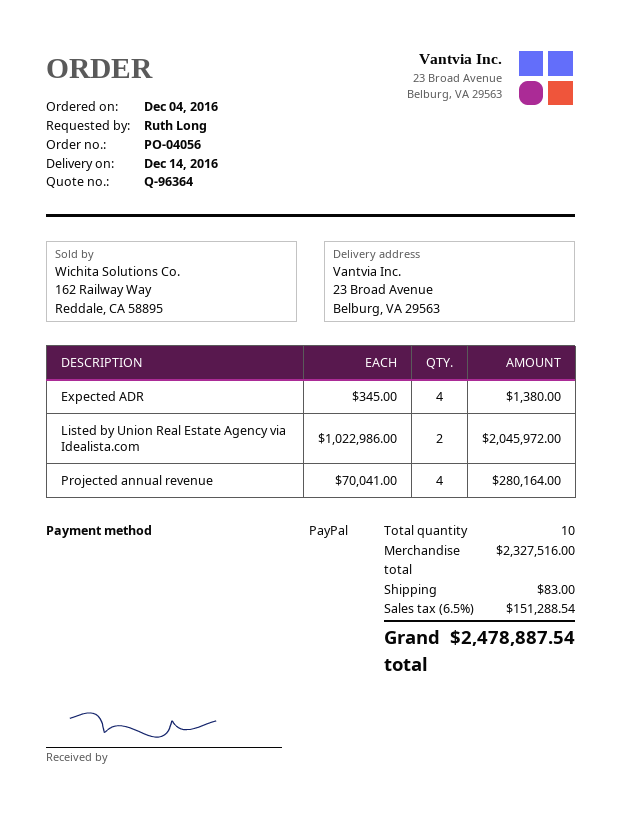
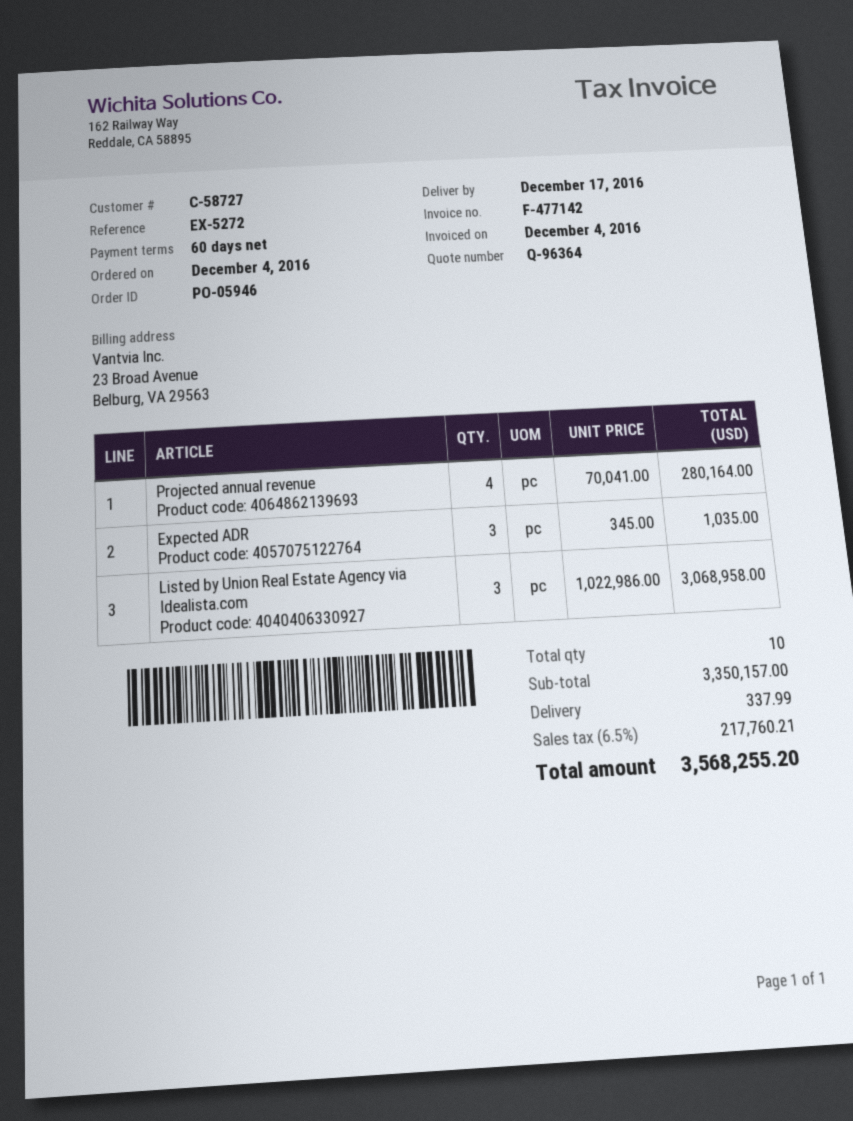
order number: PO-04056 -> PO-05946
delivery date: 2016-12-14 -> 2016-12-17
Expected ADR: 4 x 345.00 = 1380.00 -> 3 x 345.00 = 1035.00
Listed by Union Real Estate Agency via Idealista.com: 2 x 1022986.00 = 2045972.00 -> 3 x 1022986.00 = 3068958.00
subtotal: 2327516.00 -> 3350157.00
shipping: 83.00 -> 337.99
tax: 6.5% = 151288.54 -> 6.5% = 217760.21
total: 2478887.54 -> 3568255.20

